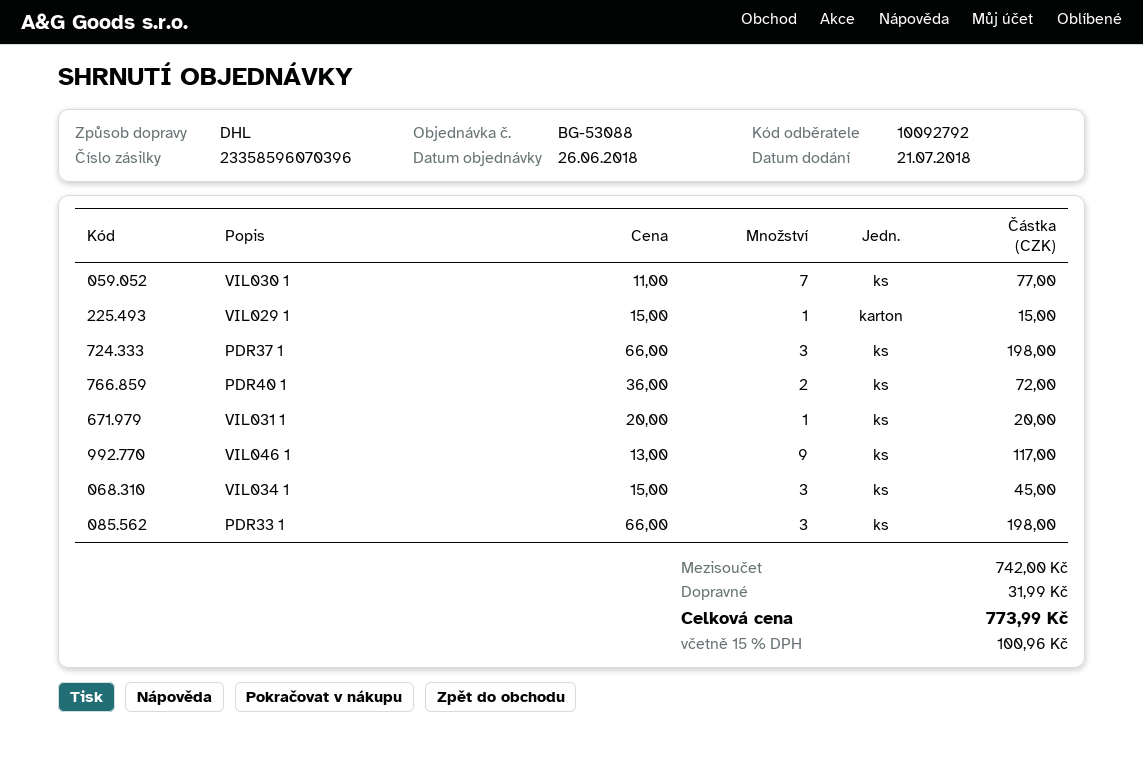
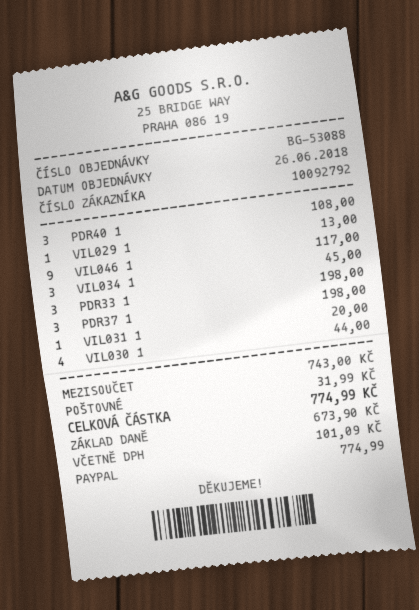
VIL030 1: 7 for 77.00 -> 4 for 44.00
VIL029 1: 1 for 15.00 -> 1 for 13.00
PDR40 1: 2 for 72.00 -> 3 for 108.00
subtotal: 742.00 -> 743.00
tax: 100.96 -> 101.09
total: 773.99 -> 774.99

